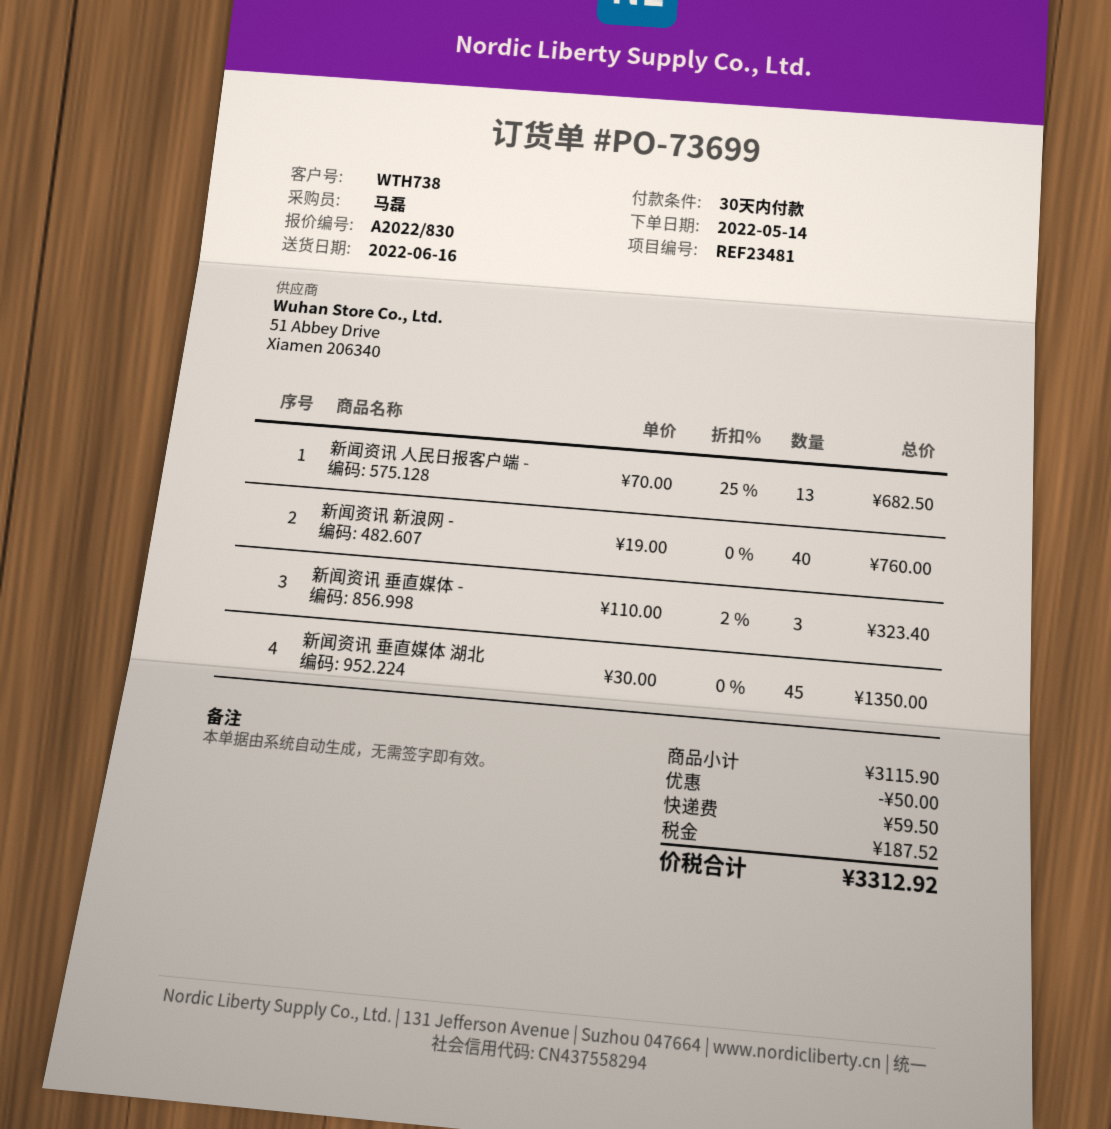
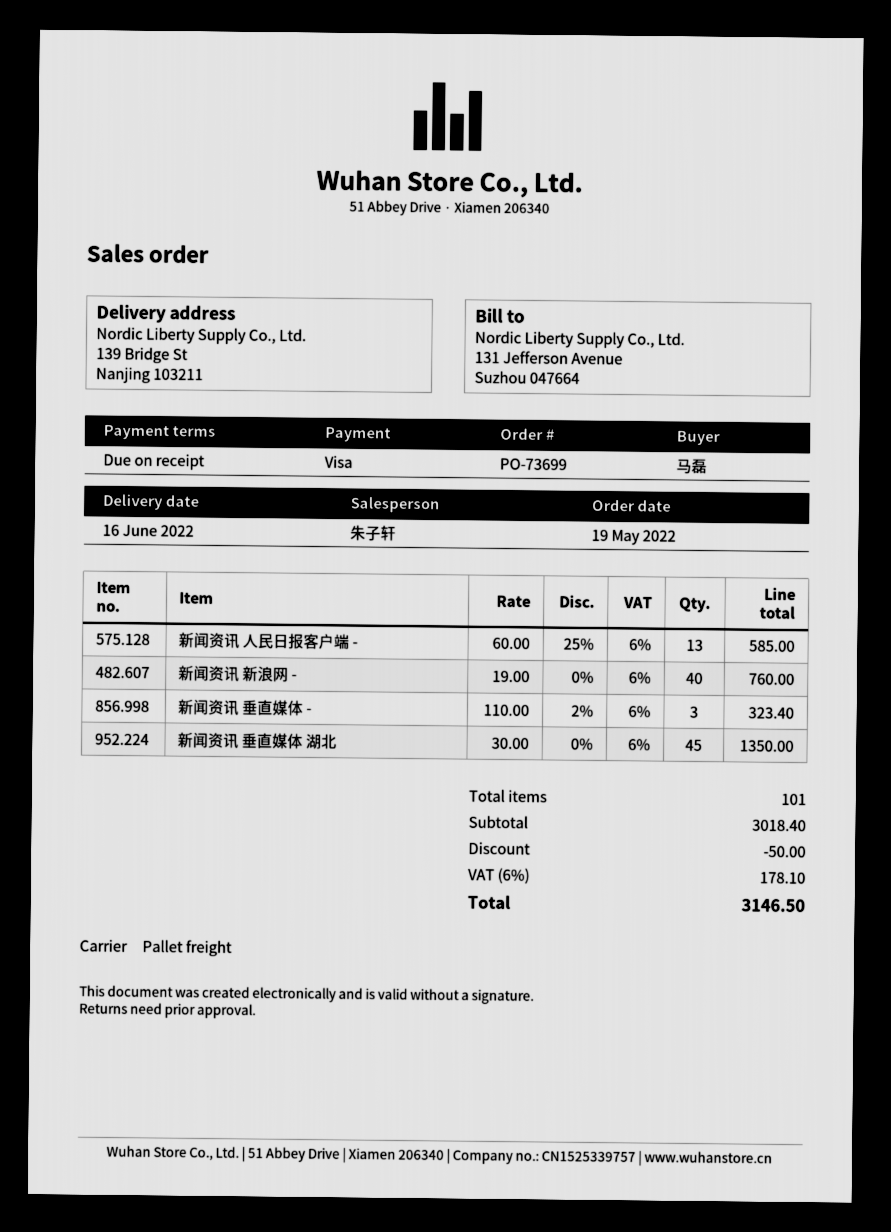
order date: 2022-05-14 -> 2022-05-19
payment terms: 30 days -> on receipt
新闻资讯 人民日报客户端 -: 13 x 70.00 - 25% = 682.50 -> 13 x 60.00 - 25% = 585.00
subtotal: 3115.90 -> 3018.40
shipping: 59.50 -> none
tax: 187.52 -> 178.10
total: 3312.92 -> 3146.50

